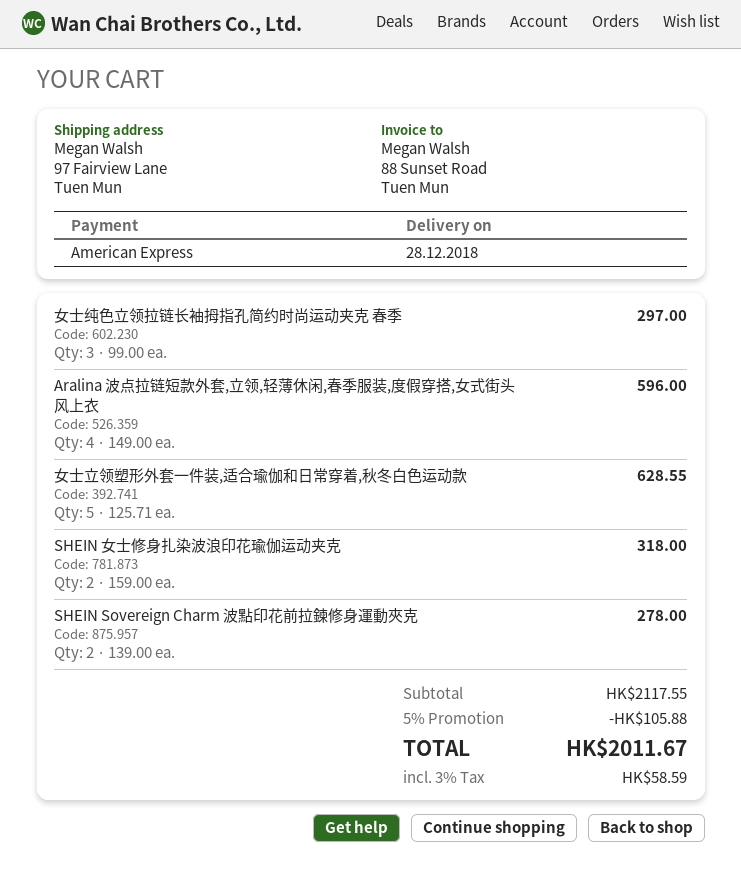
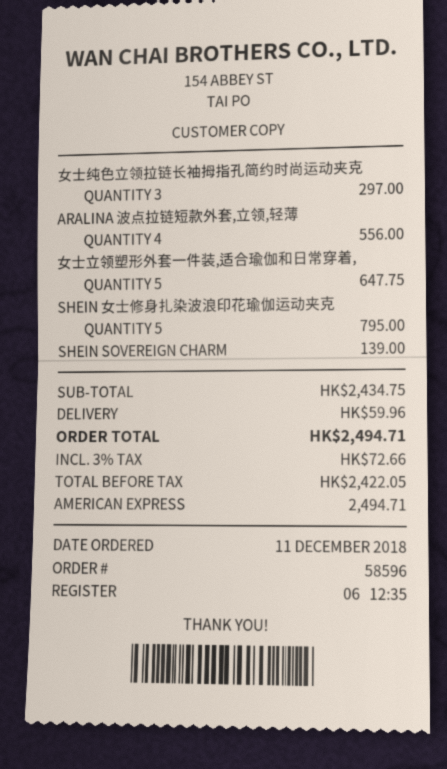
Aralina 波点拉链短款外套,立领,轻薄休闲,春季服装,度假穿搭,女式街头风上衣: 4 for 596.00 -> 4 for 556.00
女士立领塑形外套一件装,适合瑜伽和日常穿着,秋冬白色运动款: 5 for 628.55 -> 5 for 647.75
SHEIN 女士修身扎染波浪印花瑜伽运动夹克: 2 for 318.00 -> 5 for 795.00
SHEIN Sovereign Charm 波點印花前拉鍊修身運動夾克: 2 for 278.00 -> 1 for 139.00
subtotal: 2117.55 -> 2434.75
discount: 5% = 105.88 -> none
shipping: none -> 59.96
tax: 3% = 58.59 -> 3% = 72.66
total: 2011.67 -> 2494.71

